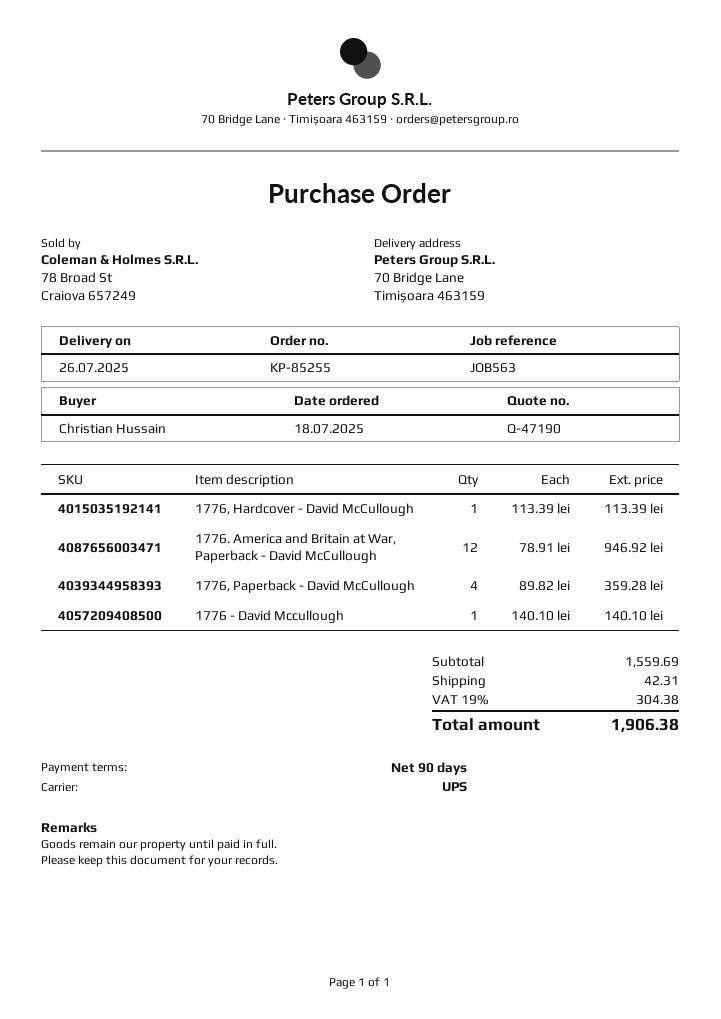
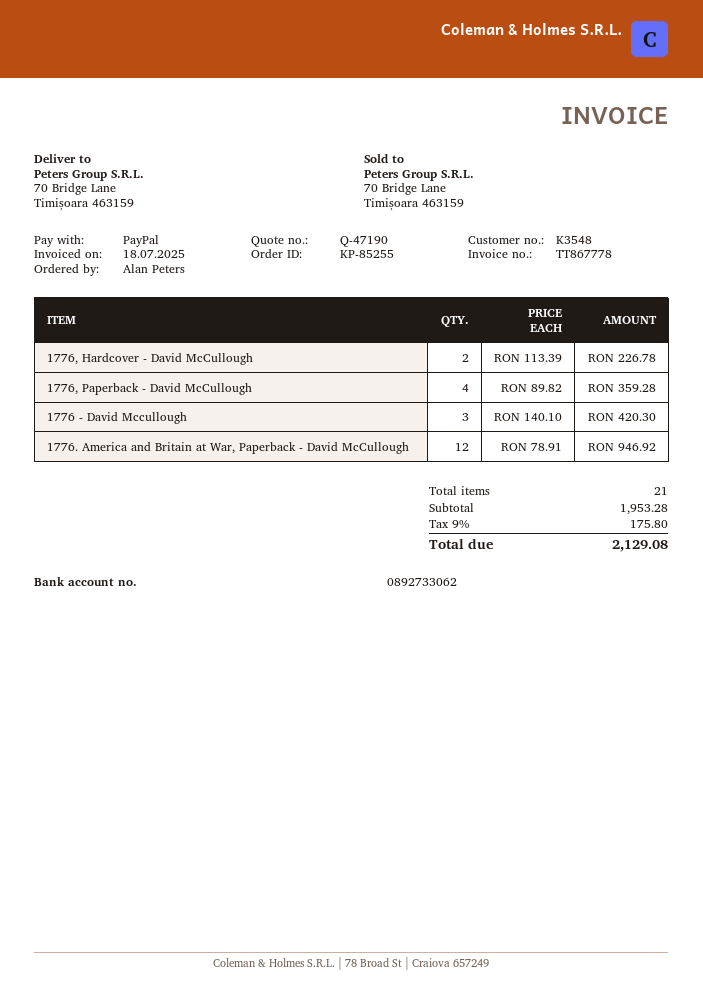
ordered by: Christian Hussain -> Alan Peters
1776, Hardcover - David McCullough: 1 x 113.39 = 113.39 -> 2 x 113.39 = 226.78
1776 - David Mccullough: 1 x 140.10 = 140.10 -> 3 x 140.10 = 420.30
subtotal: 1559.69 -> 1953.28
shipping: 42.31 -> none
tax: 19% = 304.38 -> 9% = 175.80
total: 1906.38 -> 2129.08

